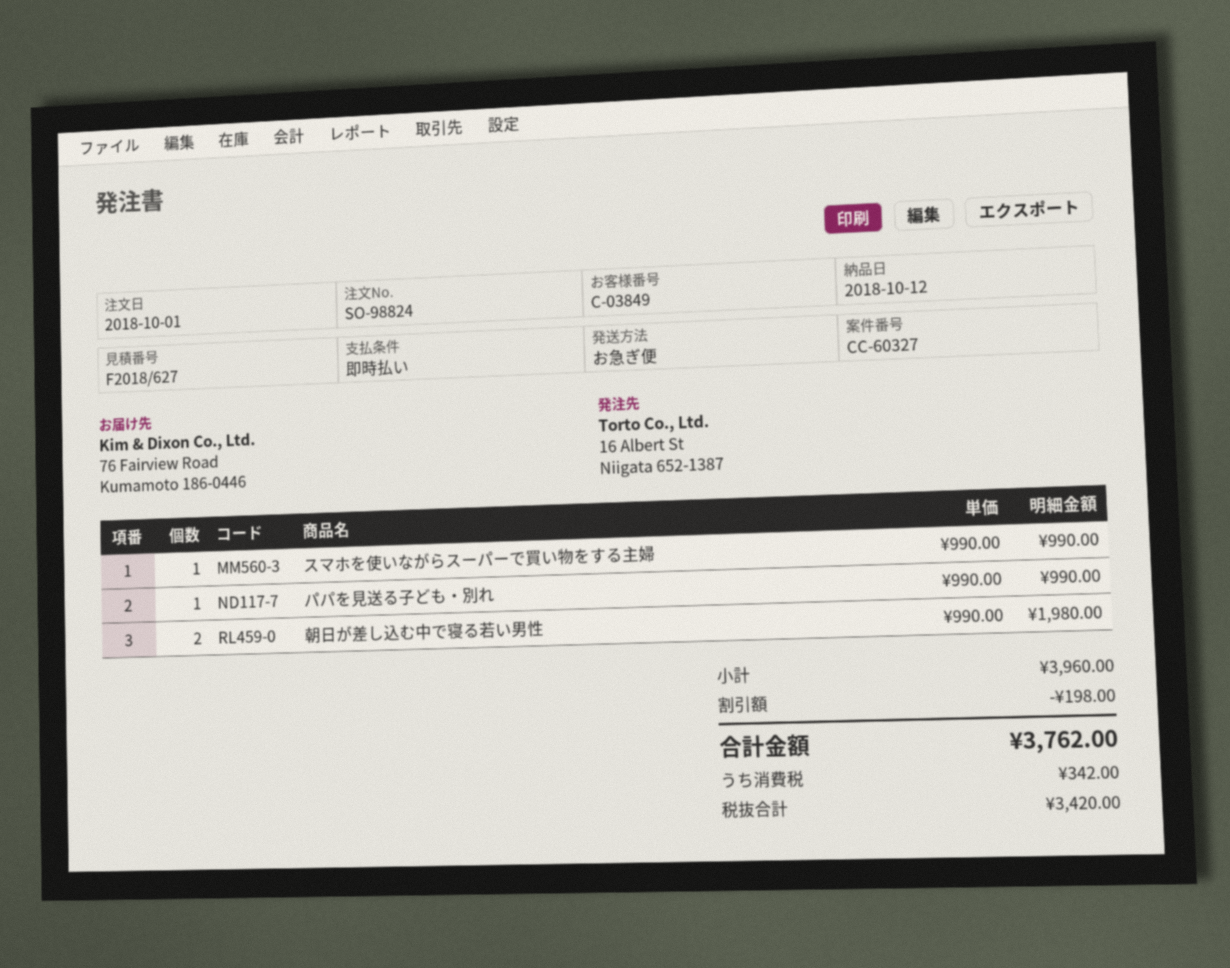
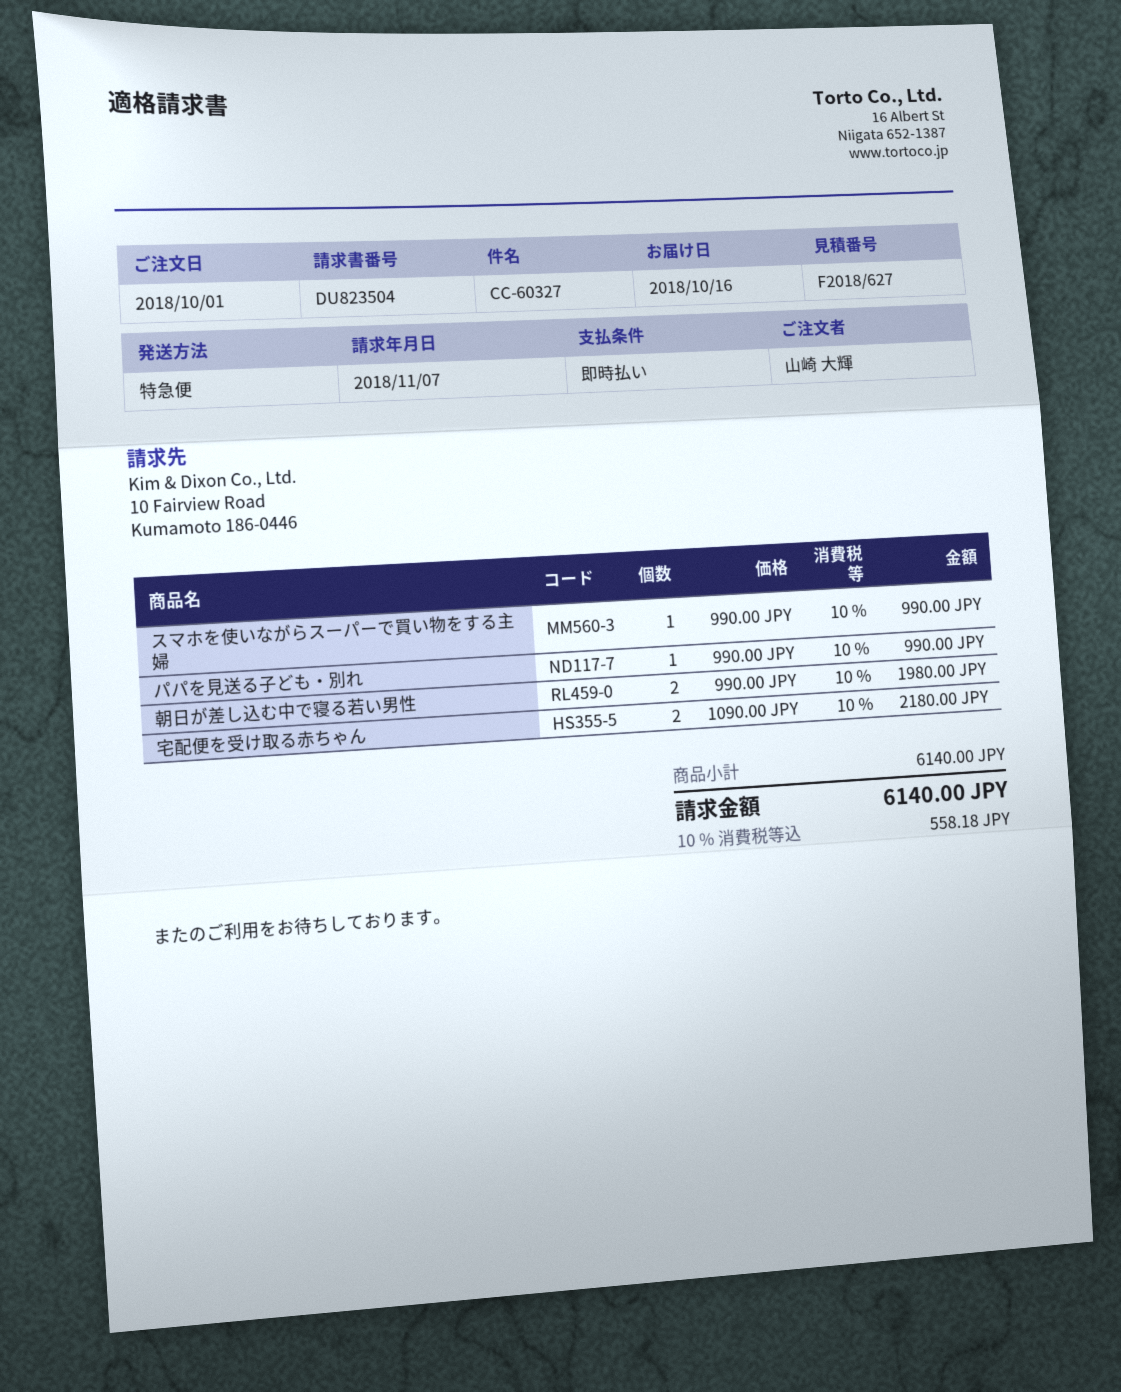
delivery date: 2018-10-12 -> 2018-10-16
宅配便を受け取る赤ちゃん: none -> 2 x 1090.00 = 2180.00
subtotal: 3960.00 -> 6140.00
discount: 198.00 -> none
tax: 342.00 -> 558.18
total: 3762.00 -> 6140.00

